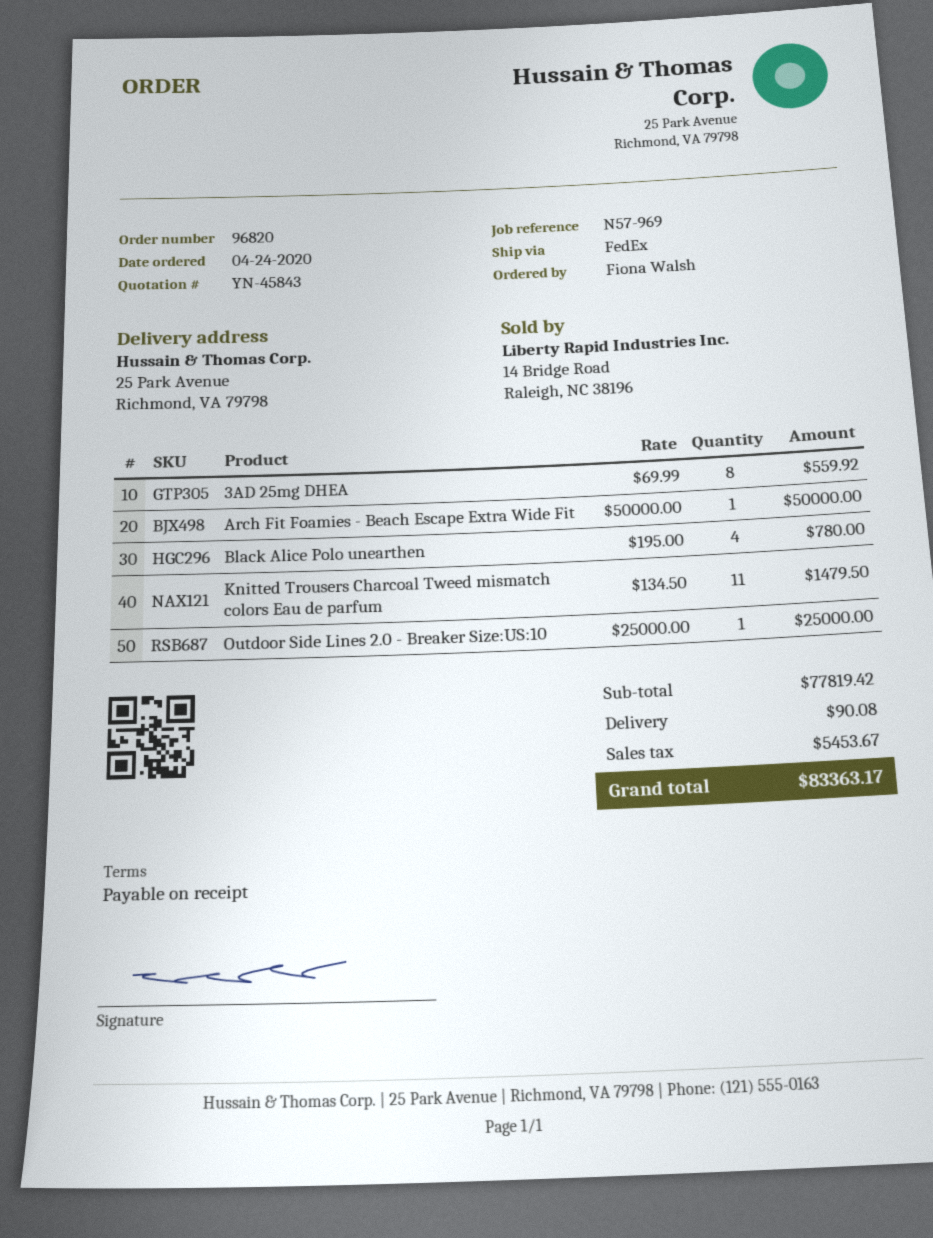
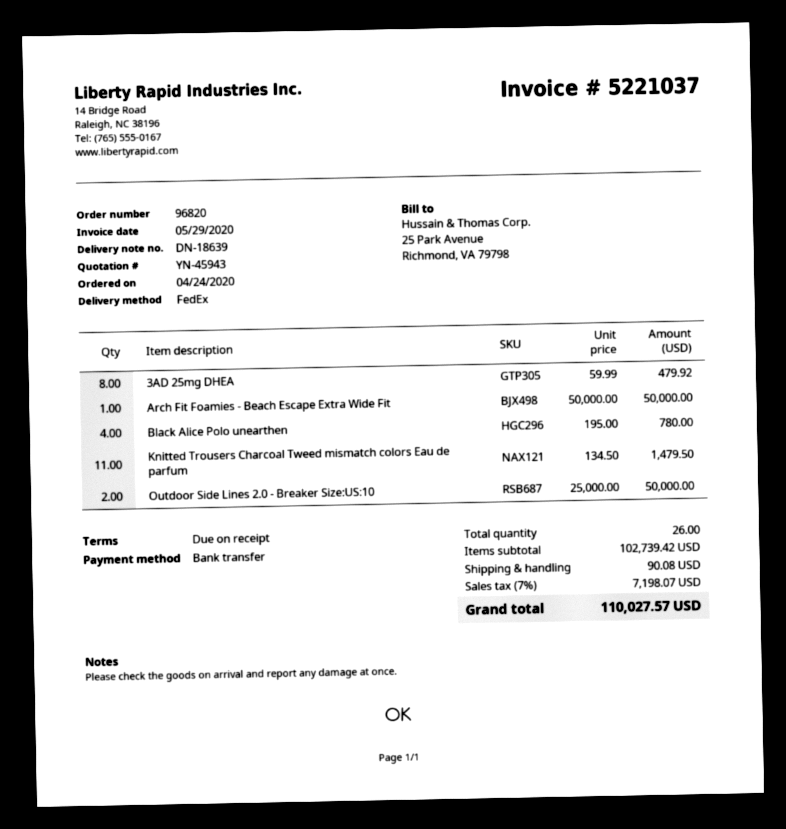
quote number: YN-45843 -> YN-45943
3AD 25mg DHEA: 8 x 69.99 = 559.92 -> 8 x 59.99 = 479.92
Outdoor Side Lines 2.0 - Breaker Size:US:10: 1 x 25000.00 = 25000.00 -> 2 x 25000.00 = 50000.00
subtotal: 77819.42 -> 102739.42
tax: 5453.67 -> 7198.07
total: 83363.17 -> 110027.57

